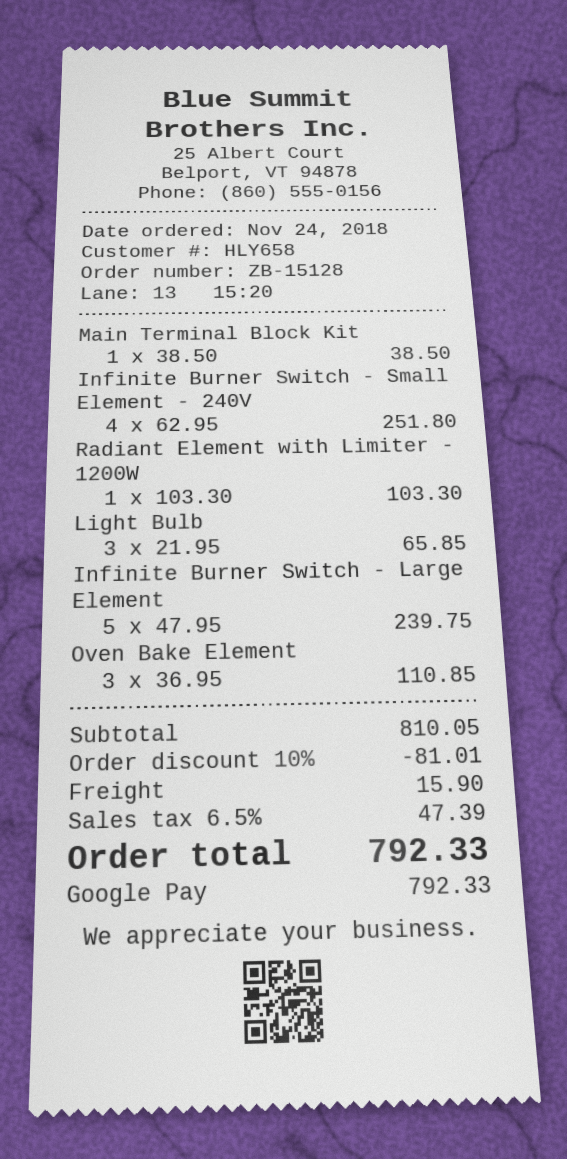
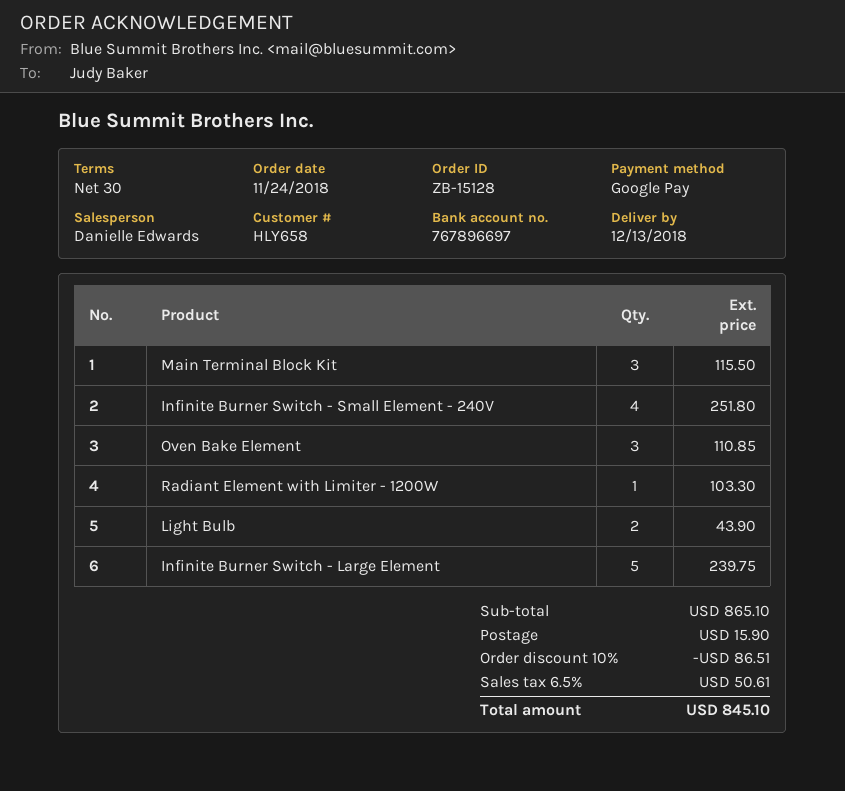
Main Terminal Block Kit: 1 for 38.50 -> 3 for 115.50
Light Bulb: 3 for 65.85 -> 2 for 43.90
subtotal: 810.05 -> 865.10
discount: 10% = 81.01 -> 10% = 86.51
tax: 6.5% = 47.39 -> 6.5% = 50.61
total: 792.33 -> 845.10

